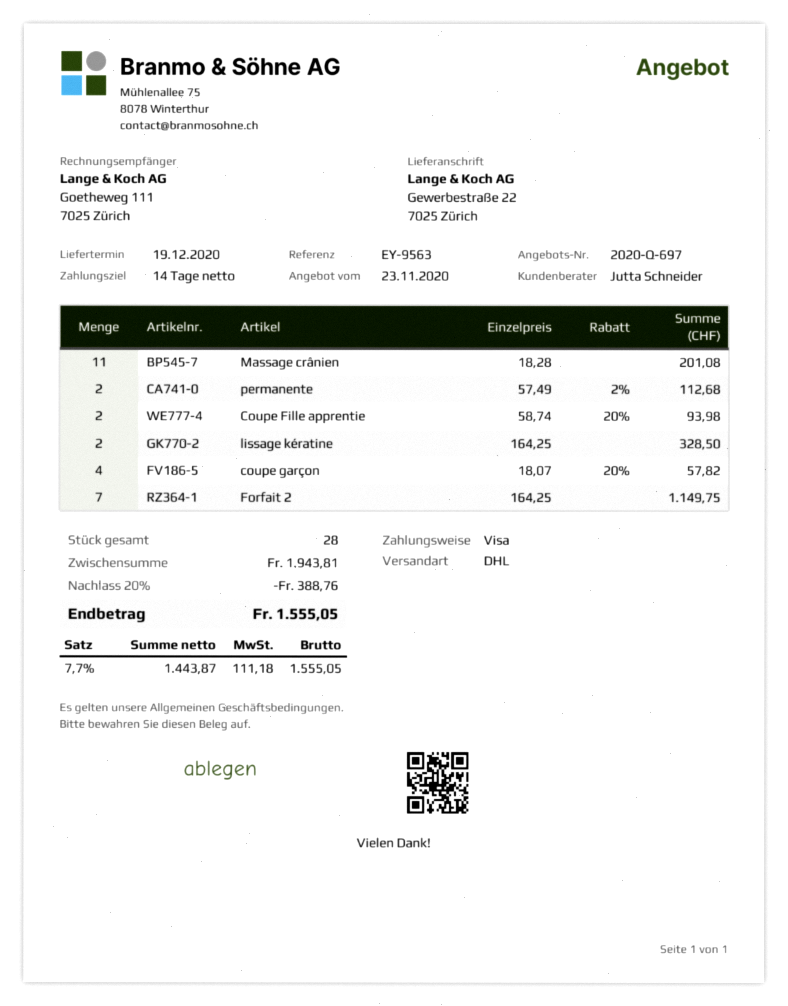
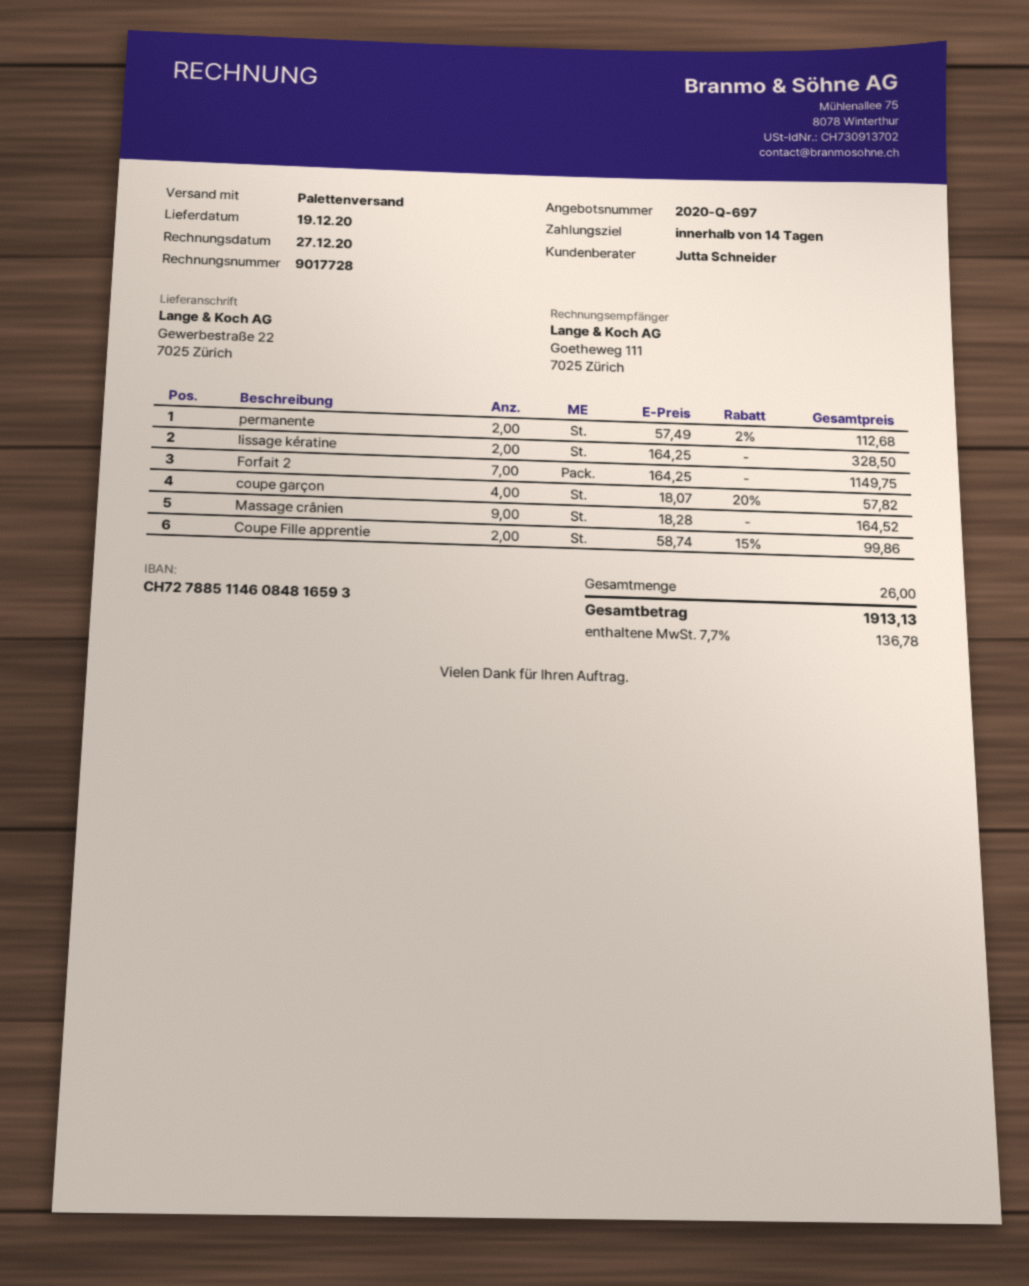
shipping method: DHL -> pallet freight
Massage crânien: 11 x 18.28 = 201.08 -> 9 x 18.28 = 164.52
Coupe Fille apprentie: 2 x 58.74 - 20% = 93.98 -> 2 x 58.74 - 15% = 99.86
total quantity: 28 -> 26
discount: 20% = 388.76 -> none
tax: 7.7% = 111.18 -> 7.7% = 136.78
total: 1555.05 -> 1913.13

